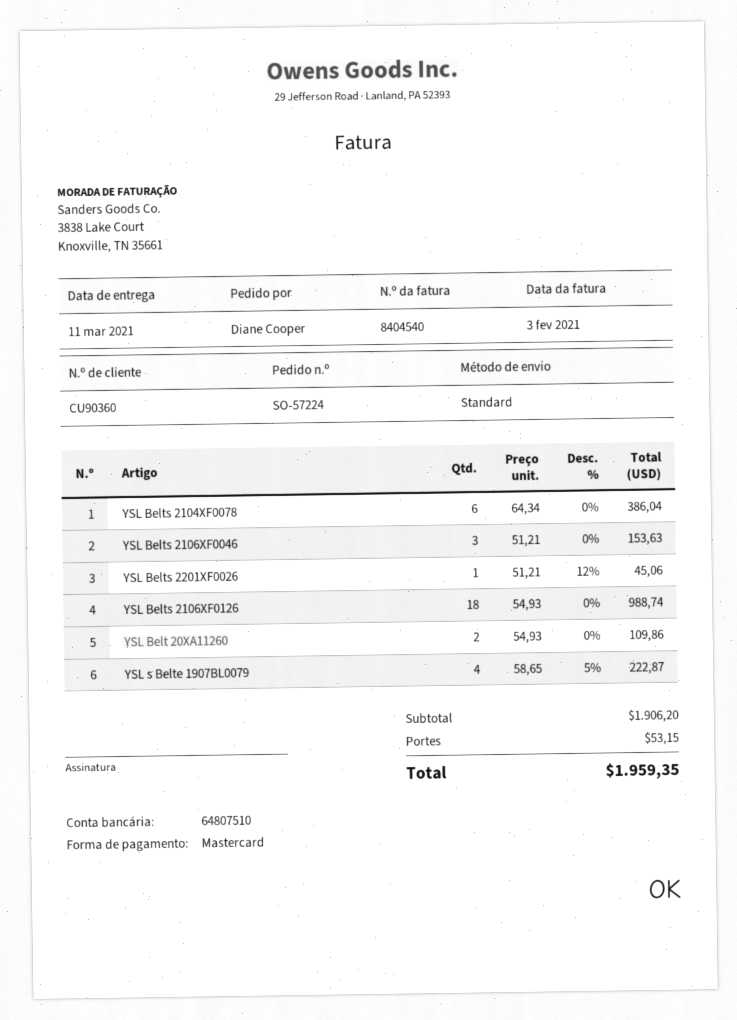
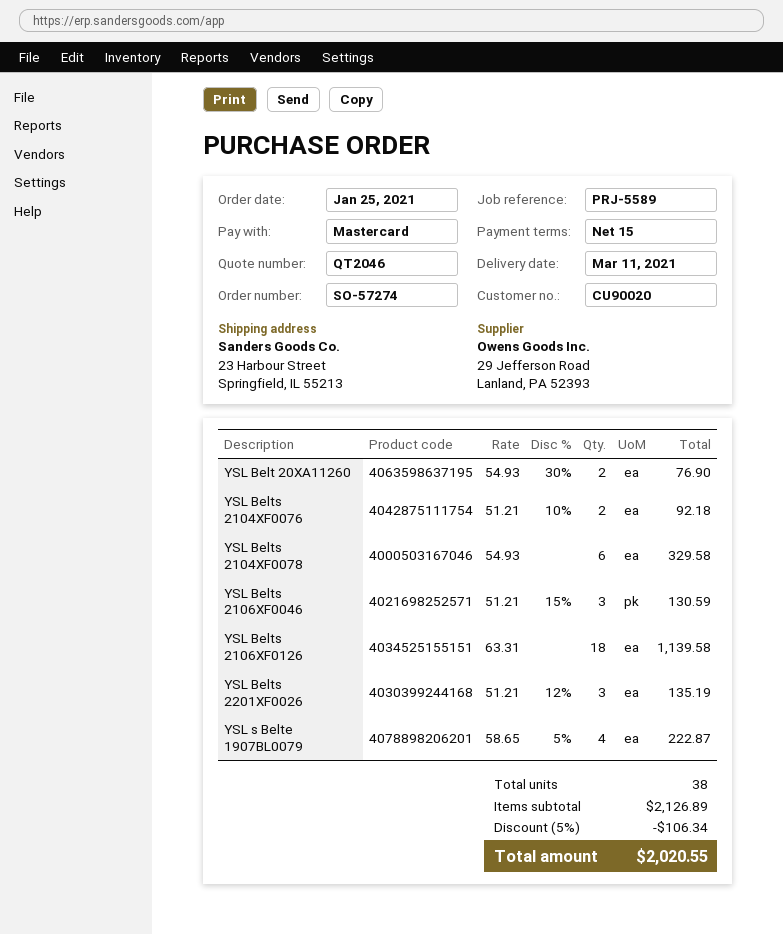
order number: SO-57224 -> SO-57274
customer number: CU90360 -> CU90020
YSL Belts 2104XF0078: 6 x 64.34 = 386.04 -> 6 x 54.93 = 329.58
YSL Belts 2106XF0046: 3 x 51.21 = 153.63 -> 3 x 51.21 - 15% = 130.59
YSL Belts 2201XF0026: 1 x 51.21 - 12% = 45.06 -> 3 x 51.21 - 12% = 135.19
YSL Belts 2106XF0126: 18 x 54.93 = 988.74 -> 18 x 63.31 = 1139.58
YSL Belt 20XA11260: 2 x 54.93 = 109.86 -> 2 x 54.93 - 30% = 76.90
YSL Belts 2104XF0076: none -> 2 x 51.21 - 10% = 92.18
subtotal: 1906.20 -> 2126.89
discount: none -> 5% = 106.34
shipping: 53.15 -> none
total: 1959.35 -> 2020.55

